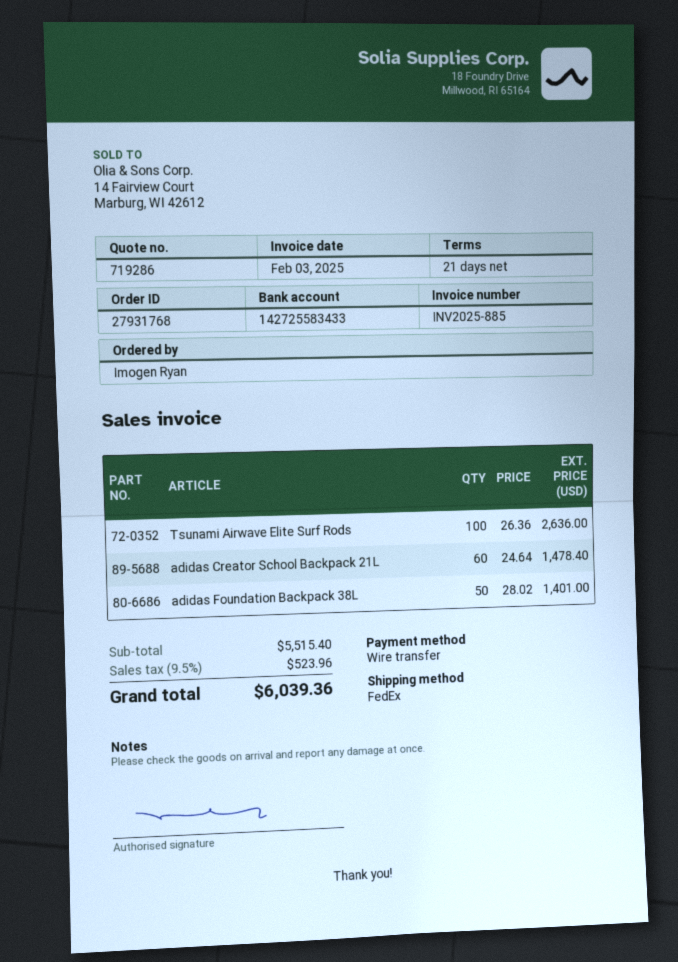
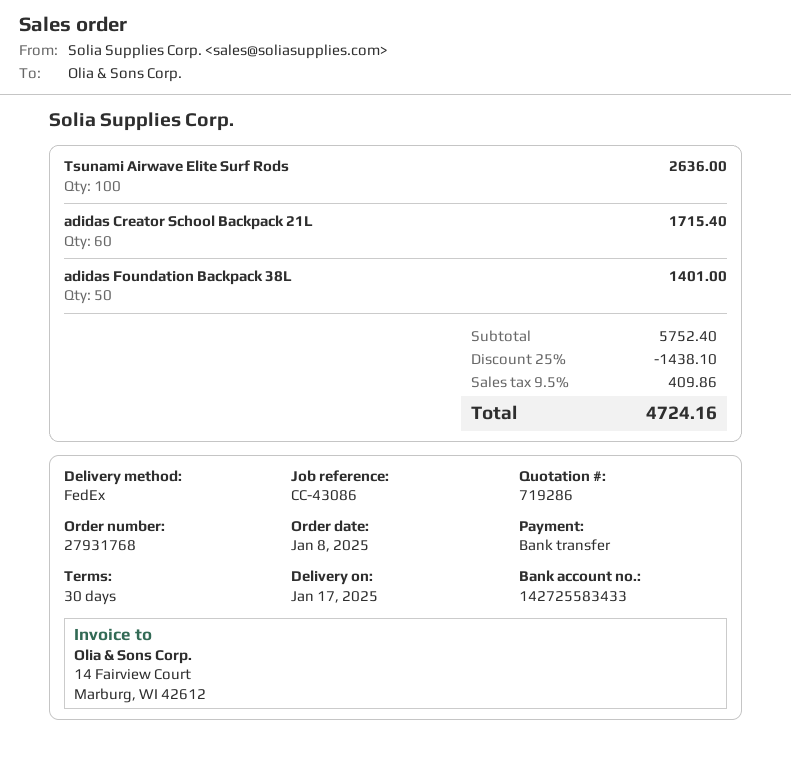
payment terms: 21 days -> 30 days
adidas Creator School Backpack 21L: 60 for 1478.40 -> 60 for 1715.40
subtotal: 5515.40 -> 5752.40
discount: none -> 25% = 1438.10
tax: 9.5% = 523.96 -> 9.5% = 409.86
total: 6039.36 -> 4724.16

